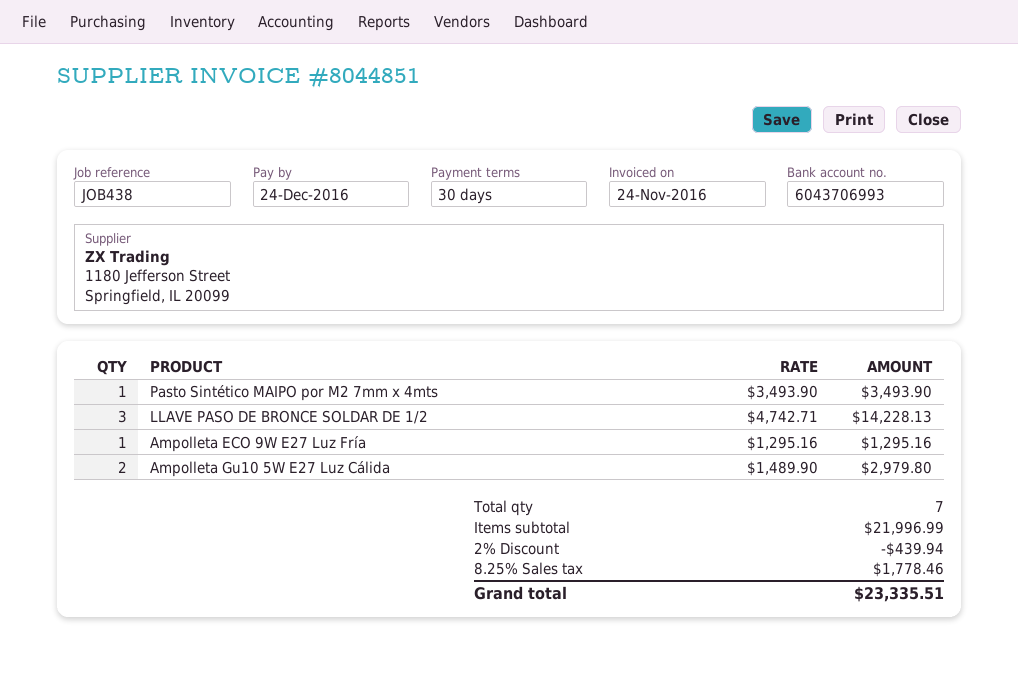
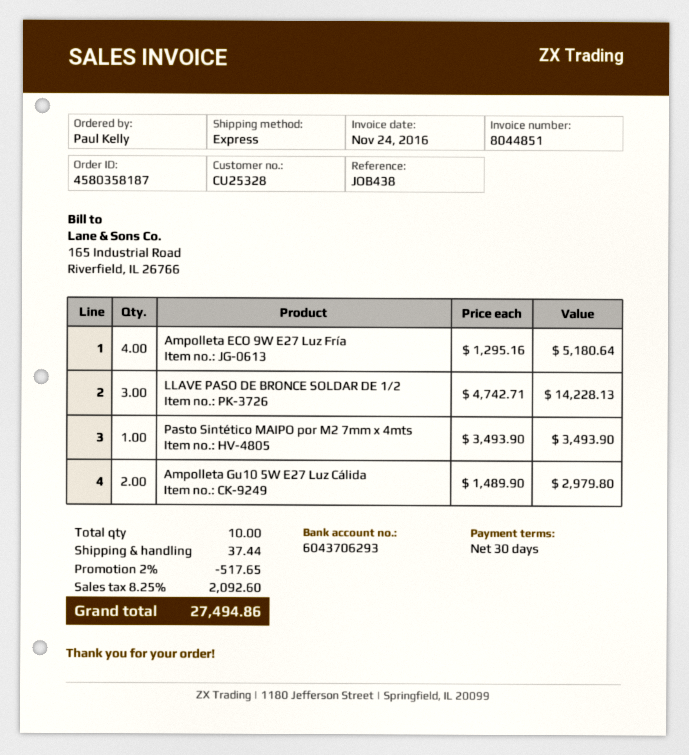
bank account: 6043706993 -> 6043706293
Ampolleta ECO 9W E27 Luz Fría: 1 x 1295.16 = 1295.16 -> 4 x 1295.16 = 5180.64
total quantity: 7 -> 10
discount: 2% = 439.94 -> 2% = 517.65
shipping: none -> 37.44
tax: 8.25% = 1778.46 -> 8.25% = 2092.60
total: 23335.51 -> 27494.86

